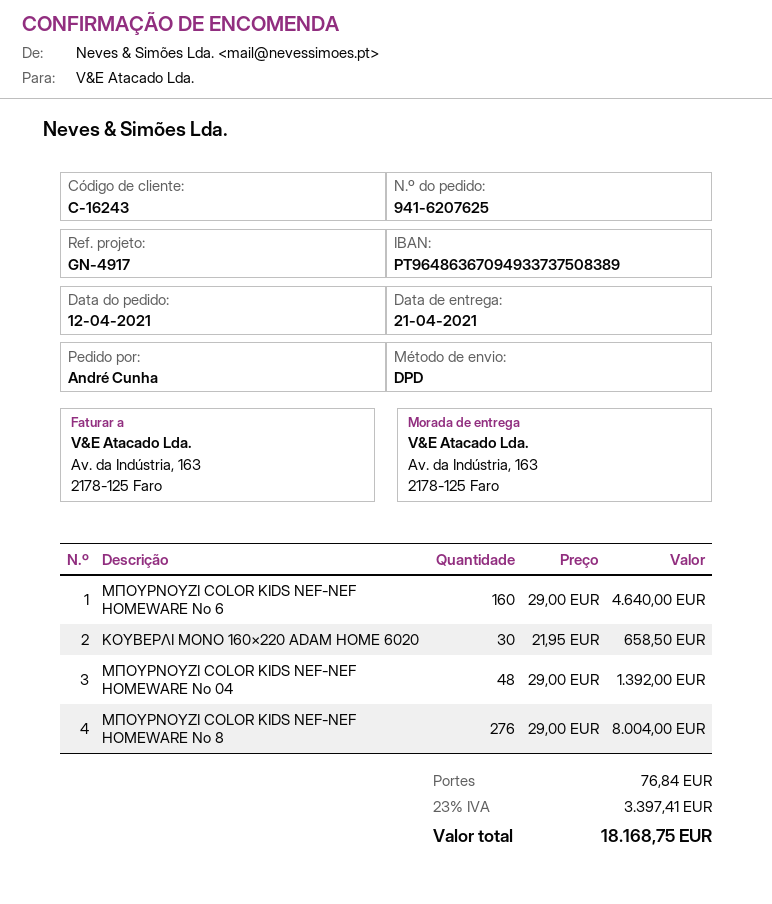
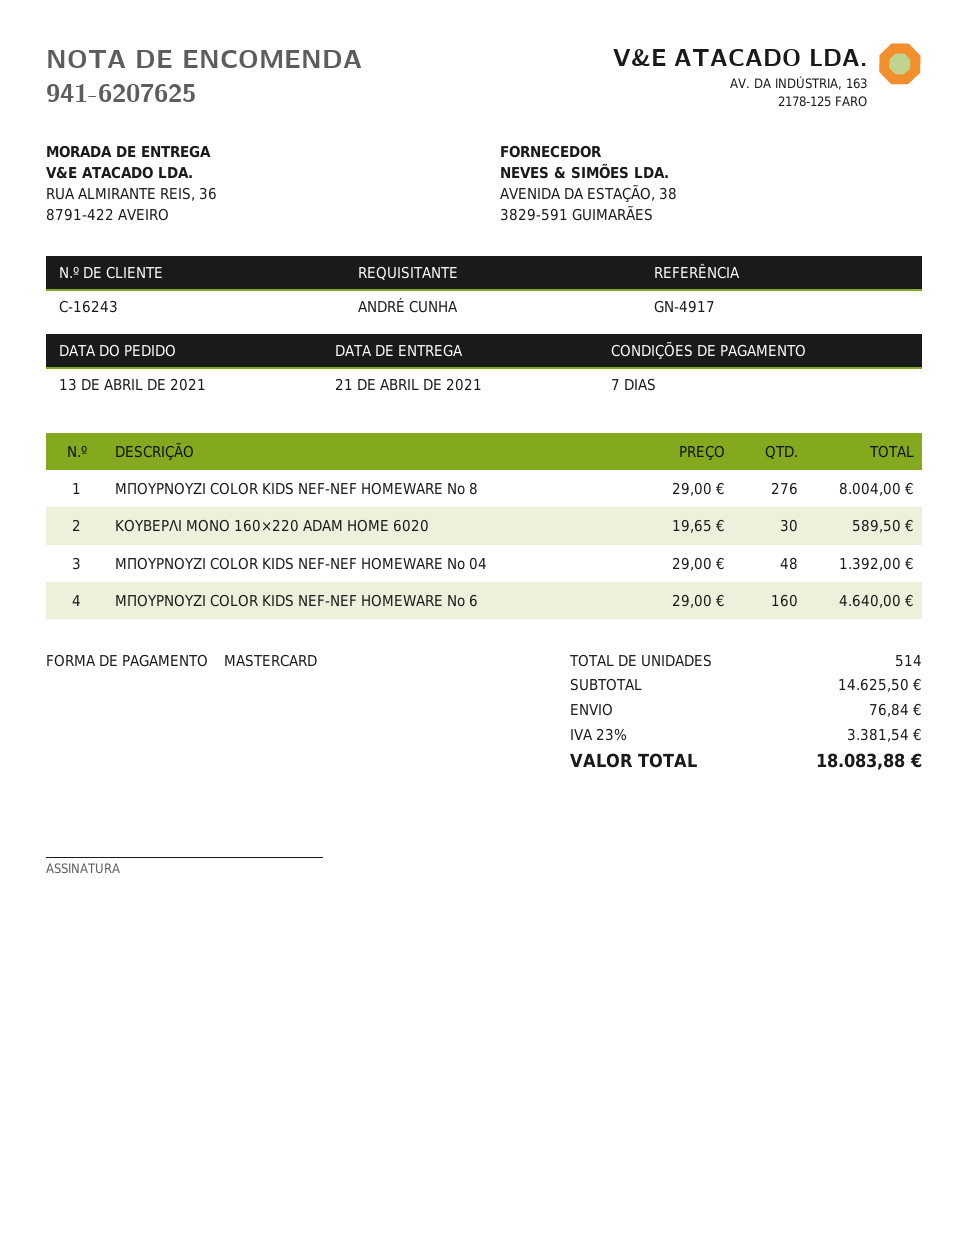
order date: 2021-04-12 -> 2021-04-13
ship to: Av. da Indústria, 163, 2178-125 Faro -> RUA ALMIRANTE REIS, 36, 8791-422 AVEIRO
ΚΟΥΒΕΡΛΙ ΜΟΝΟ 160×220 ADAM HOME 6020: 30 x 21.95 = 658.50 -> 30 x 19.65 = 589.50
tax: 23% = 3397.41 -> 23% = 3381.54
total: 18168.75 -> 18083.88

